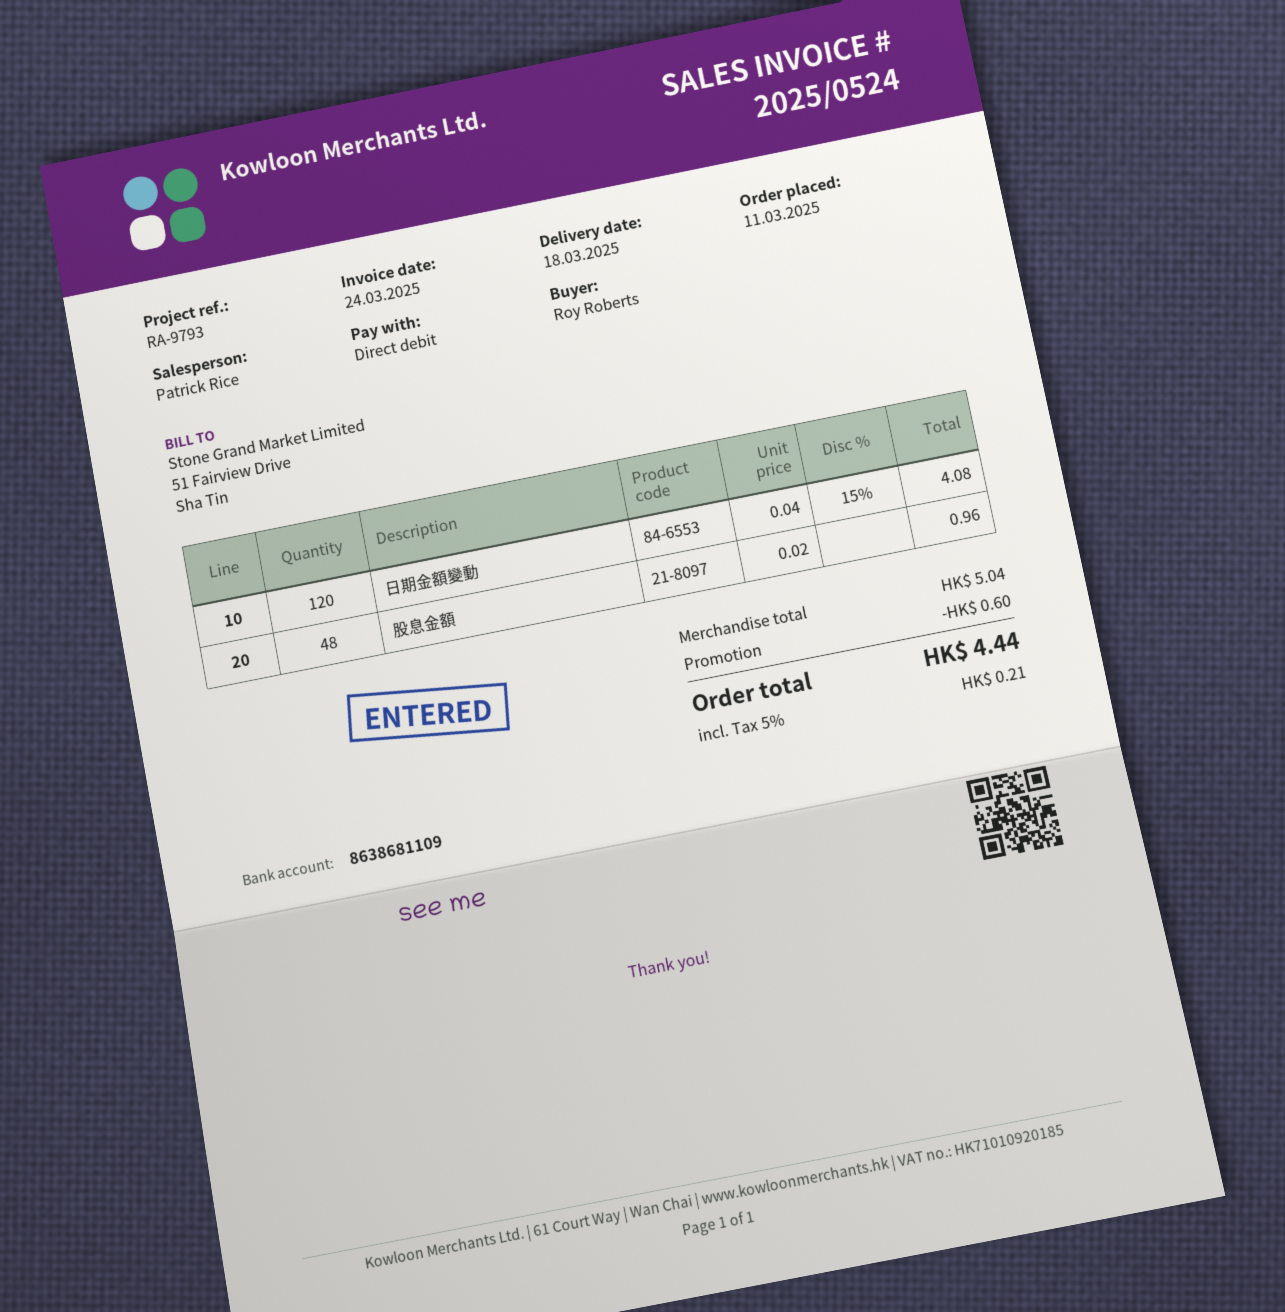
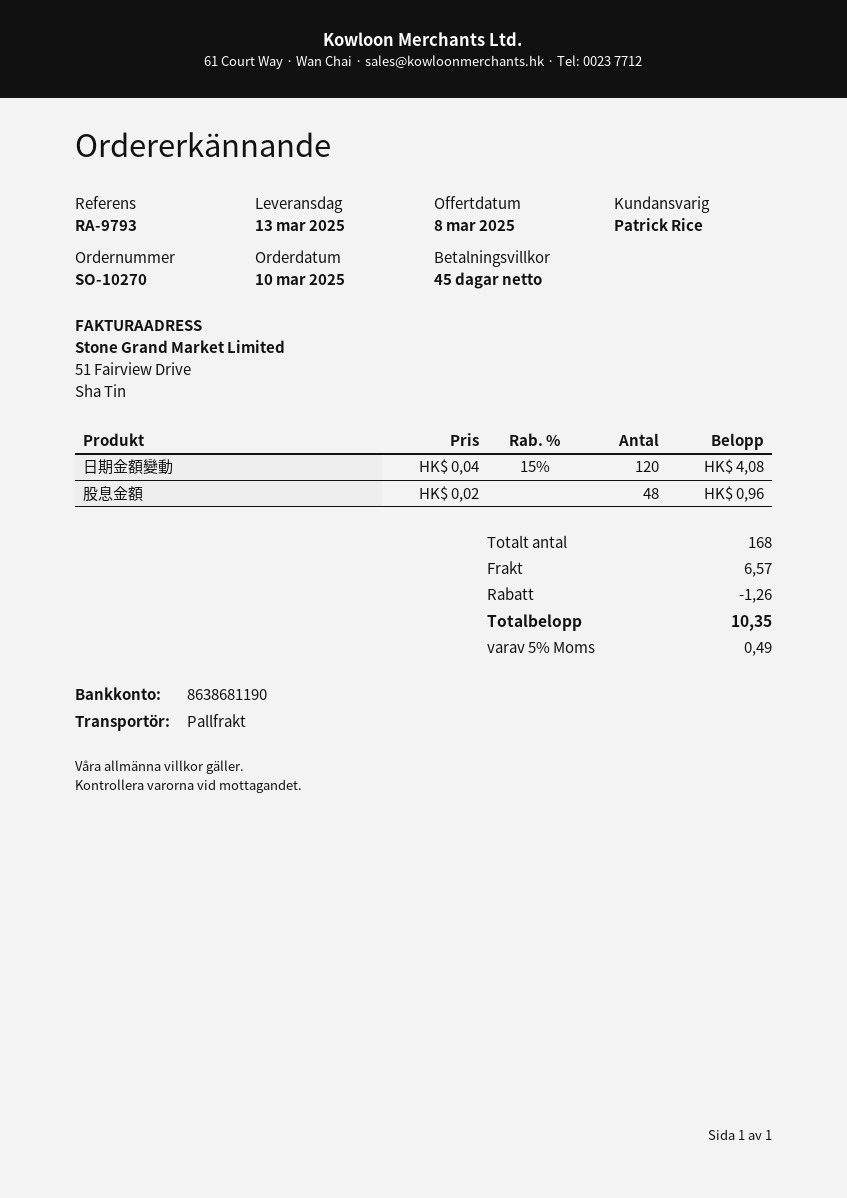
order date: 2025-03-11 -> 2025-03-10
delivery date: 2025-03-18 -> 2025-03-13
bank account: 8638681109 -> 8638681190
discount: 0.60 -> 1.26
shipping: none -> 6.57
tax: 5% = 0.21 -> 5% = 0.49
total: 4.44 -> 10.35

